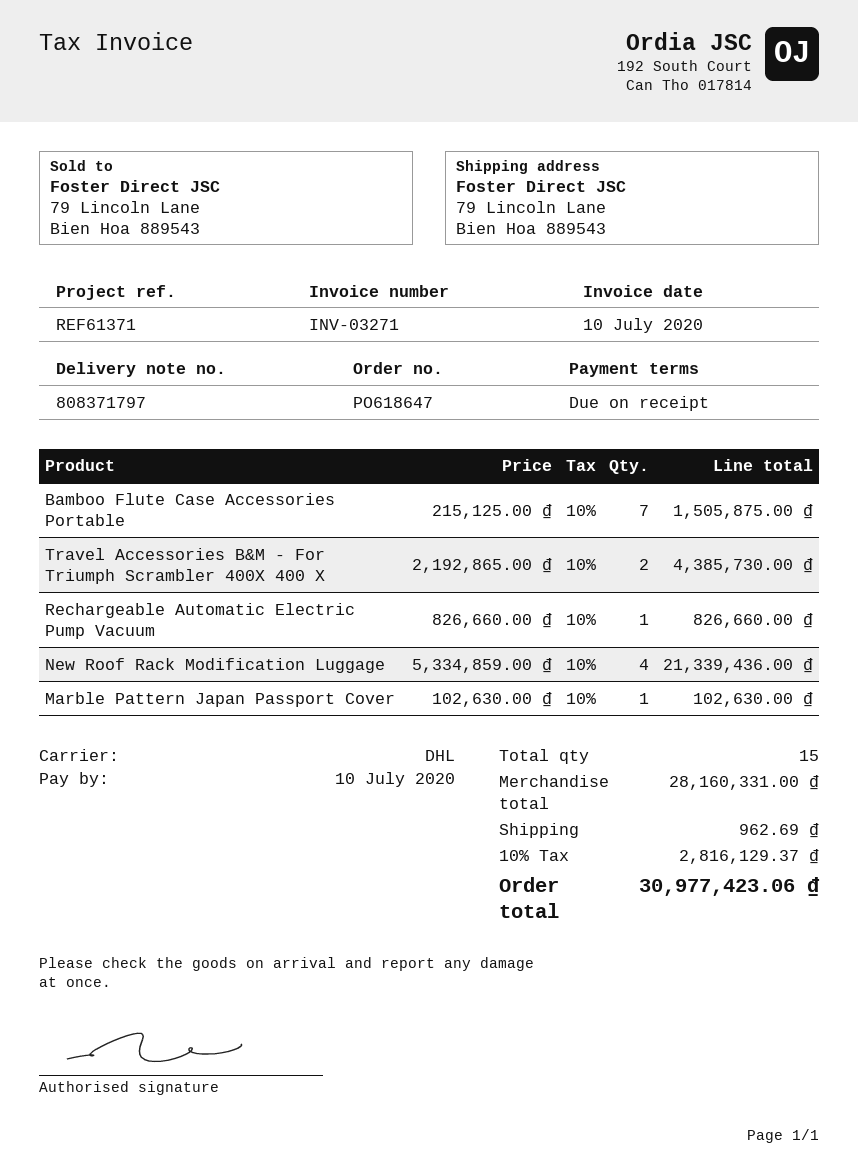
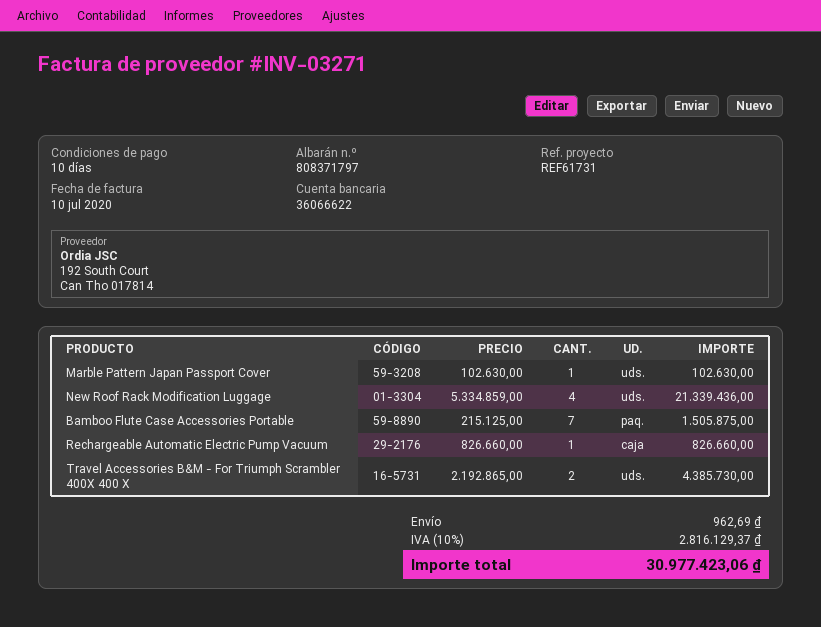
payment terms: on receipt -> 10 days
reference: REF61371 -> REF61731

